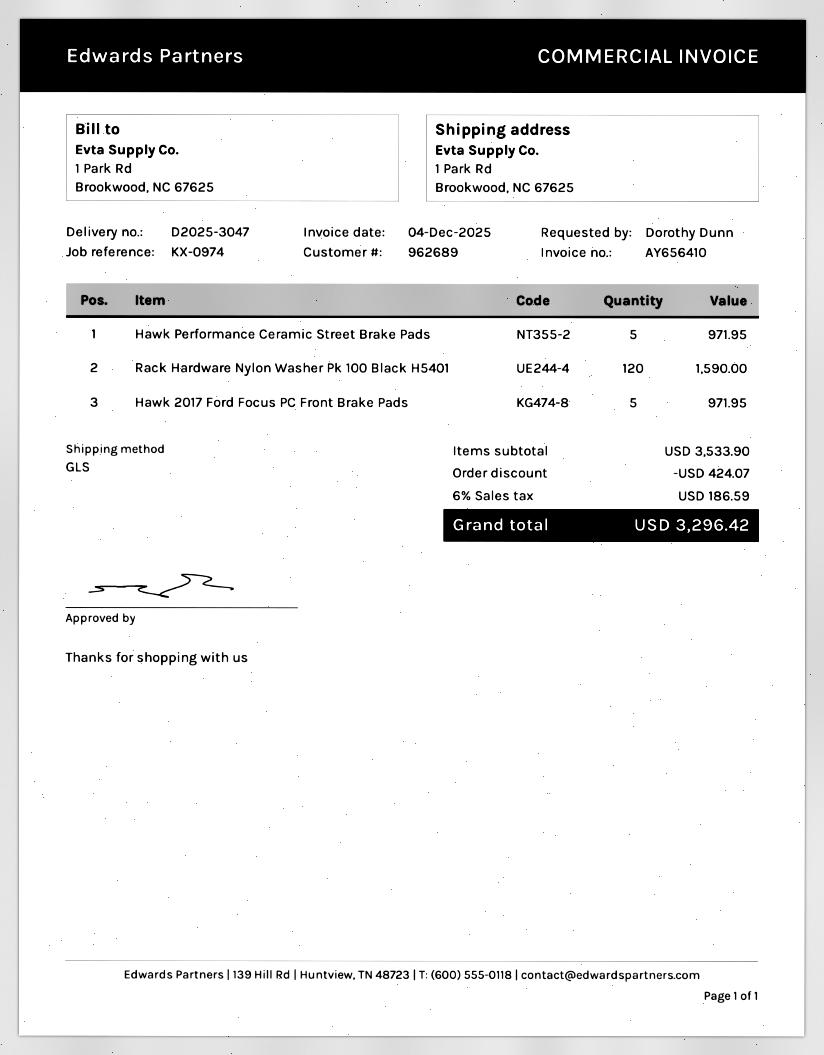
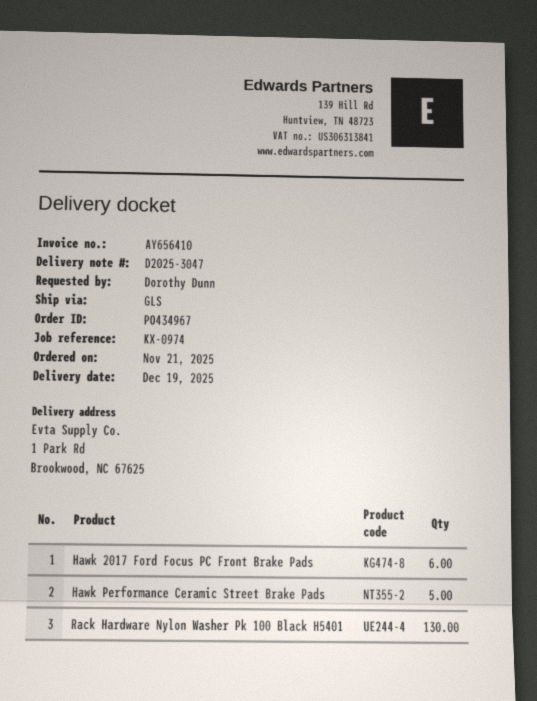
Rack Hardware Nylon Washer Pk 100 Black H5401: 120 -> 130
Hawk 2017 Ford Focus PC Front Brake Pads: 5 -> 6

